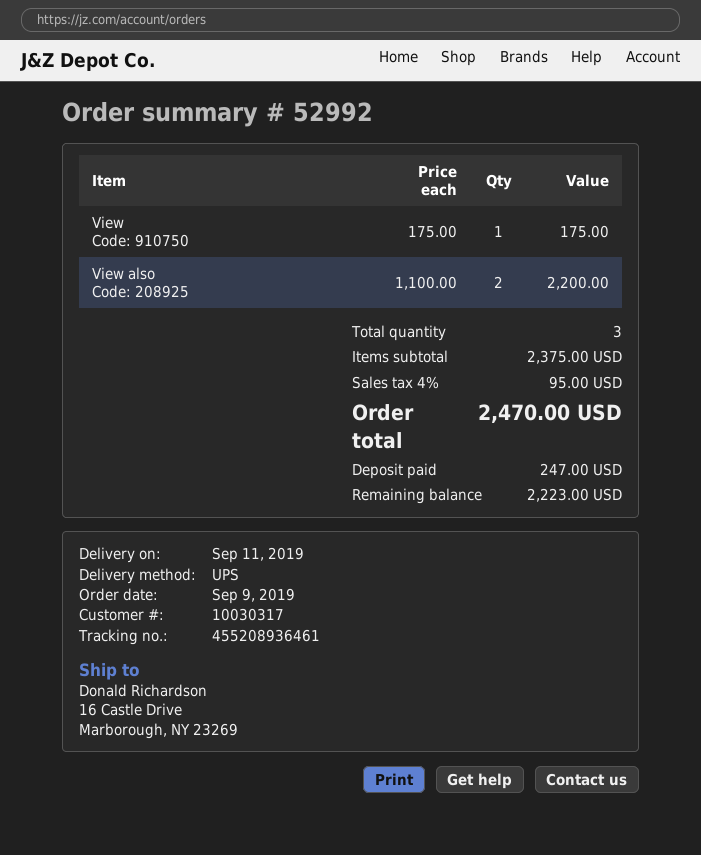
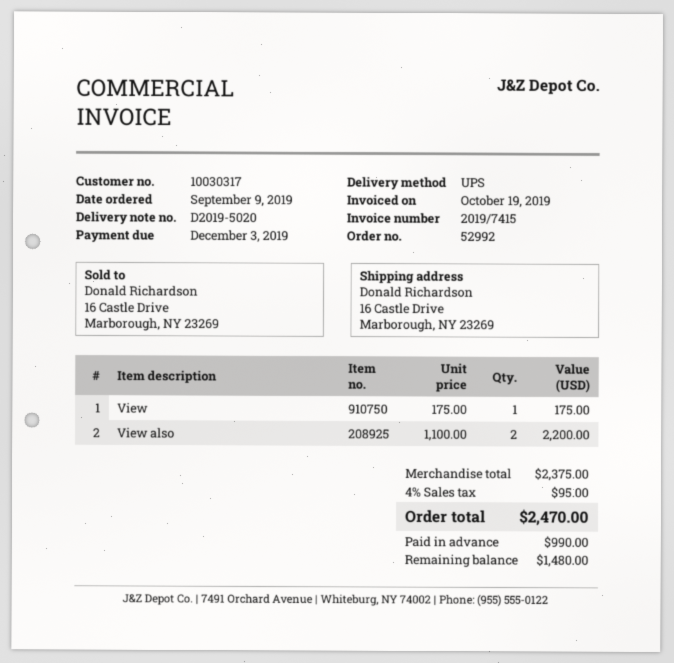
deposit: 247.00 -> 990.00
balance: 2223.00 -> 1480.00

